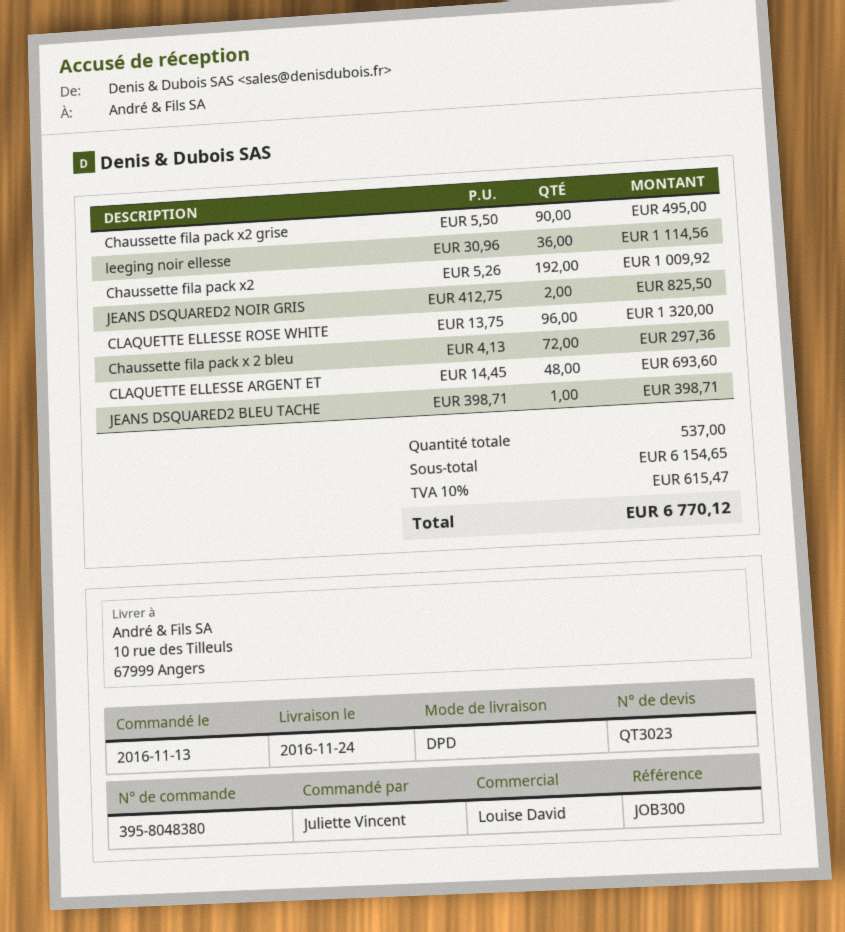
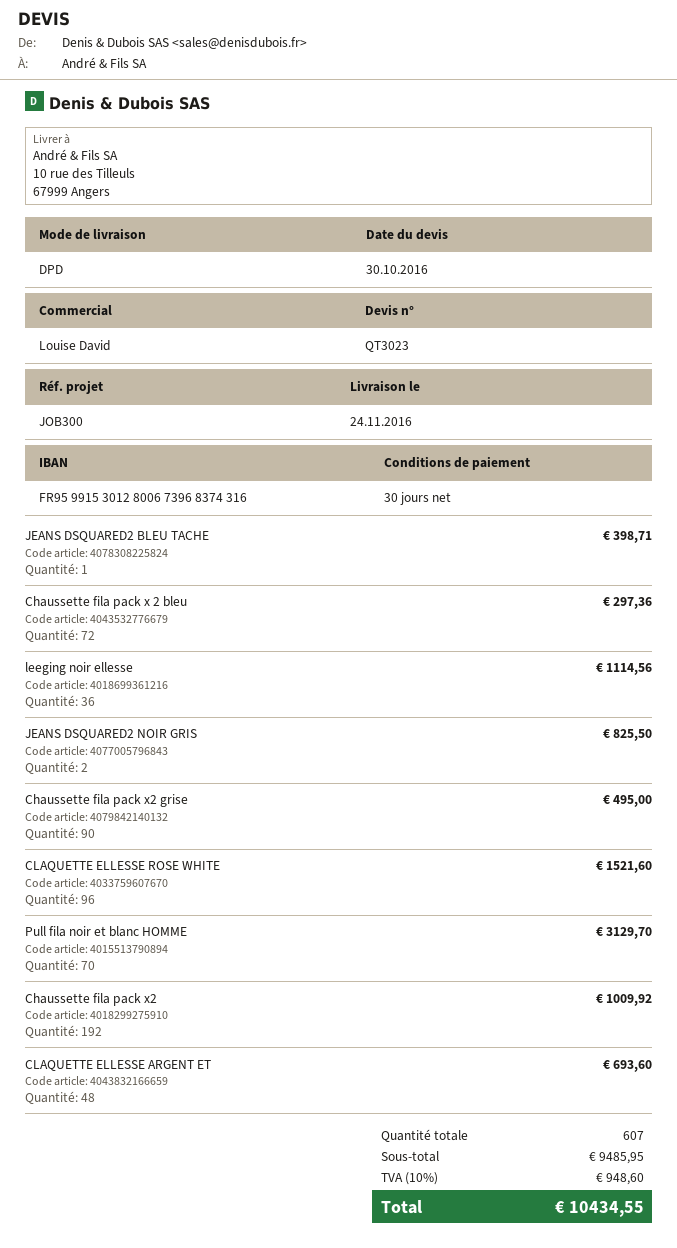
CLAQUETTE ELLESSE ROSE WHITE: 96 for 1320.00 -> 96 for 1521.60
Pull fila noir et blanc HOMME: none -> 70 for 3129.70
total quantity: 537 -> 607
subtotal: 6154.65 -> 9485.95
tax: 10% = 615.47 -> 10% = 948.60
total: 6770.12 -> 10434.55

